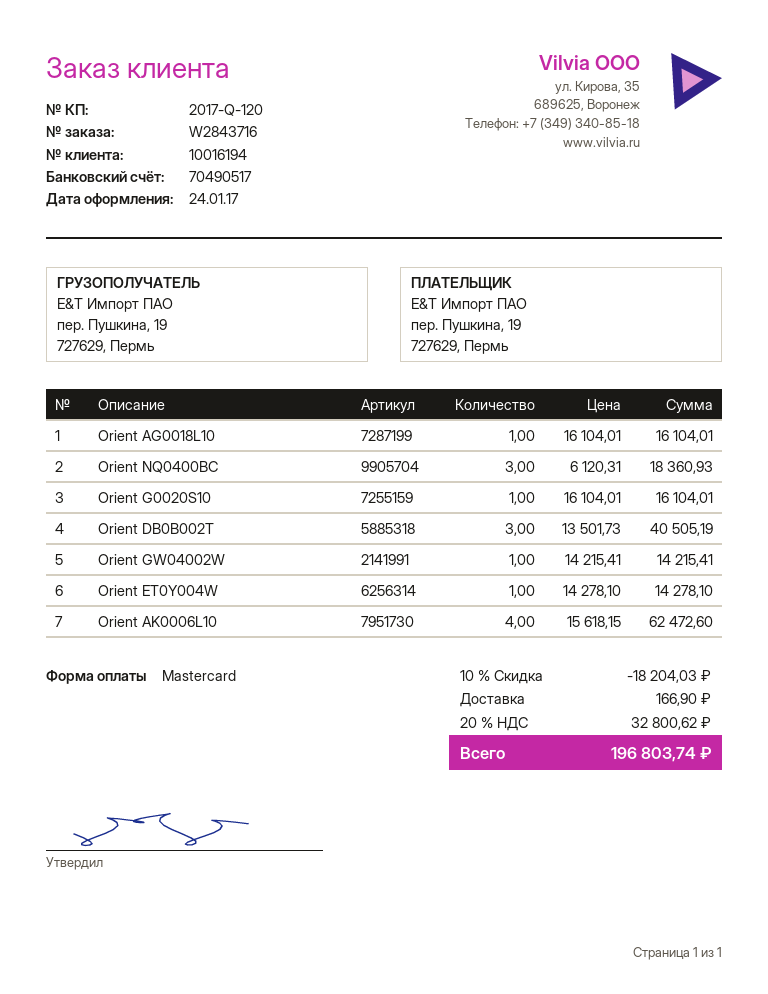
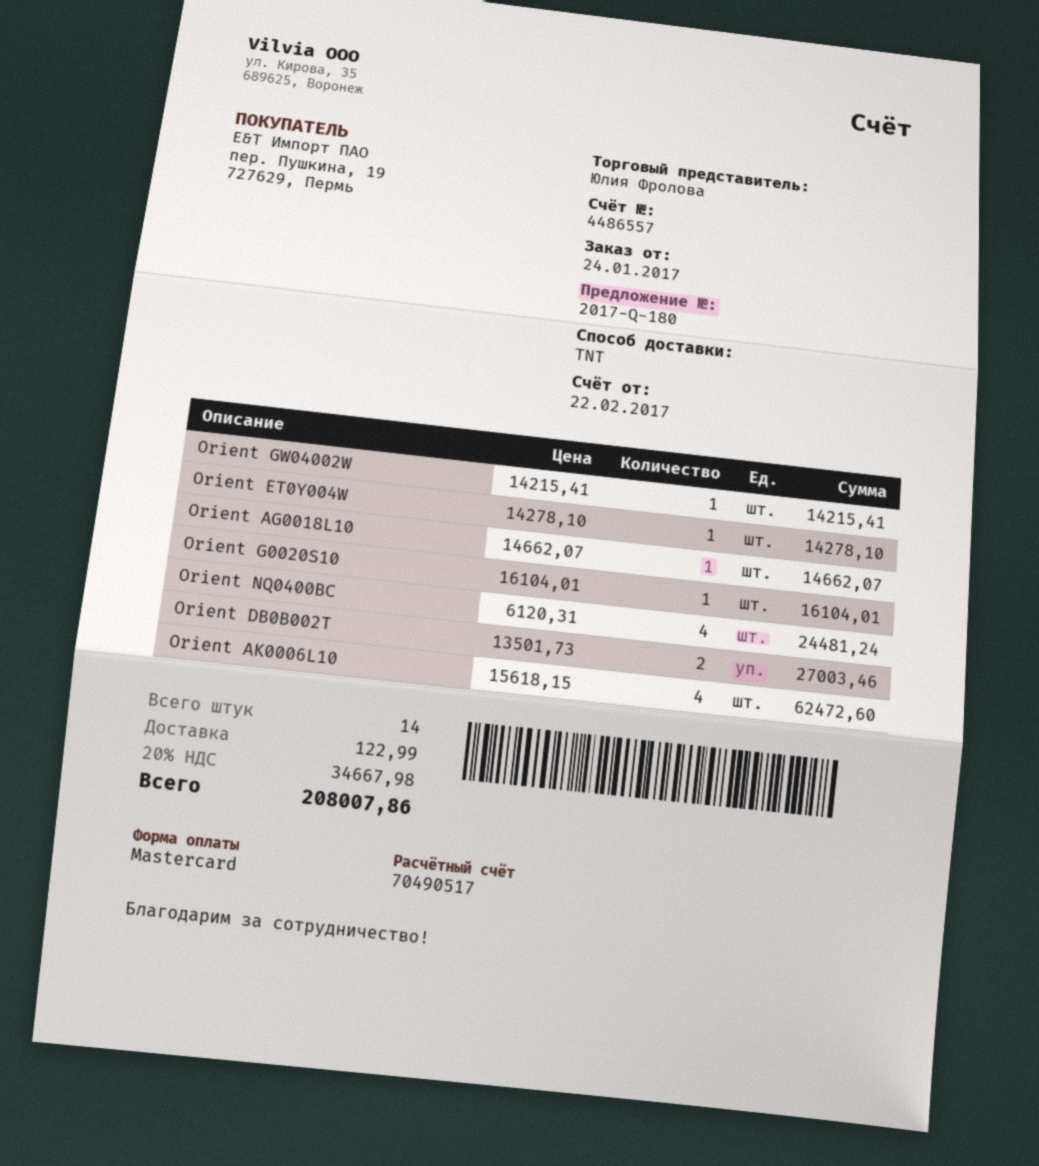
quote number: 2017-Q-120 -> 2017-Q-180
Orient AG0018L10: 1 x 16104.01 = 16104.01 -> 1 x 14662.07 = 14662.07
Orient NQ0400BC: 3 x 6120.31 = 18360.93 -> 4 x 6120.31 = 24481.24
Orient DB0B002T: 3 x 13501.73 = 40505.19 -> 2 x 13501.73 = 27003.46
discount: 10% = 18204.03 -> none
shipping: 166.90 -> 122.99
tax: 20% = 32800.62 -> 20% = 34667.98
total: 196803.74 -> 208007.86

